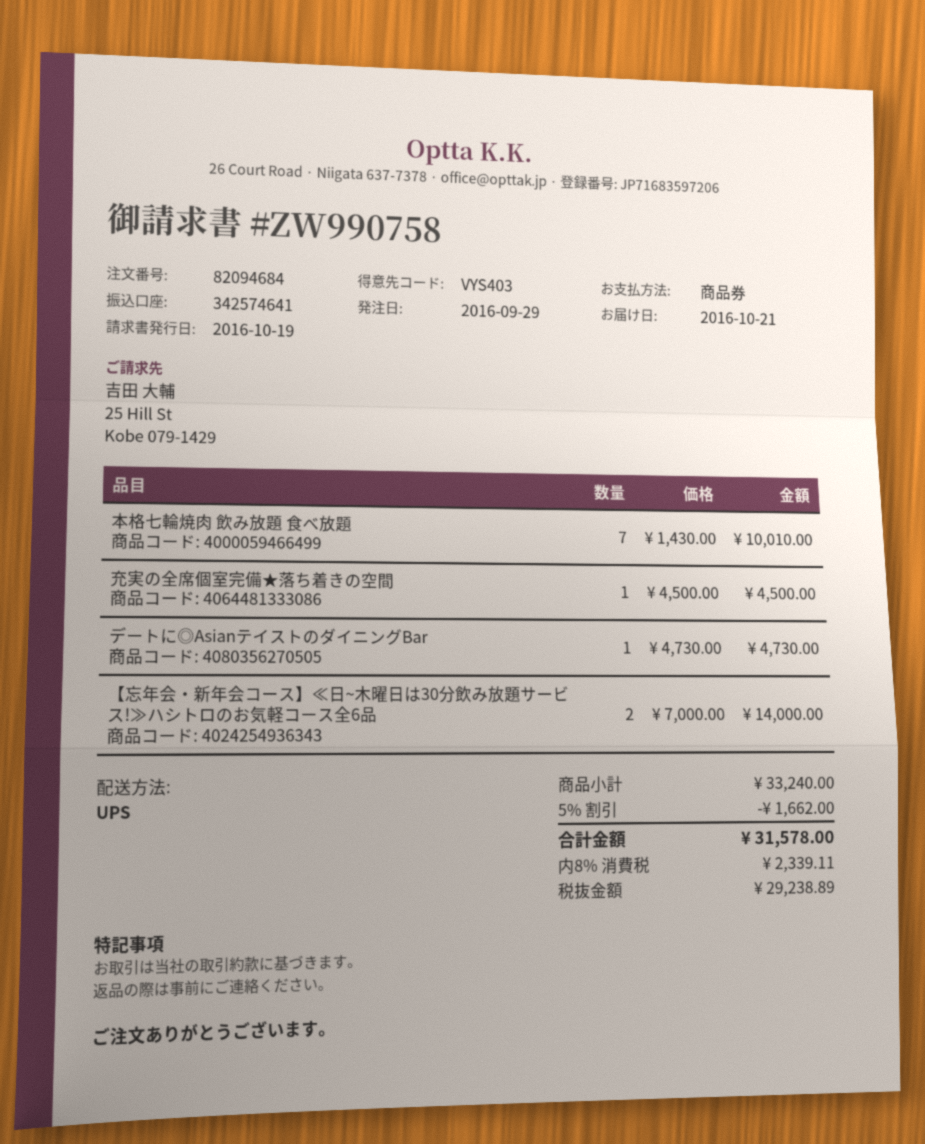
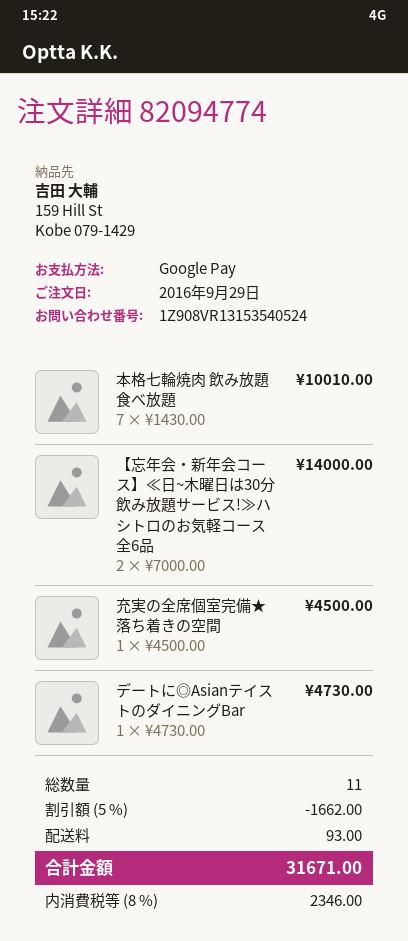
order number: 82094684 -> 82094774
payment method: gift card -> Google Pay
shipping: none -> 93.00
tax: 8% = 2339.11 -> 8% = 2346.00
total: 31578.00 -> 31671.00

